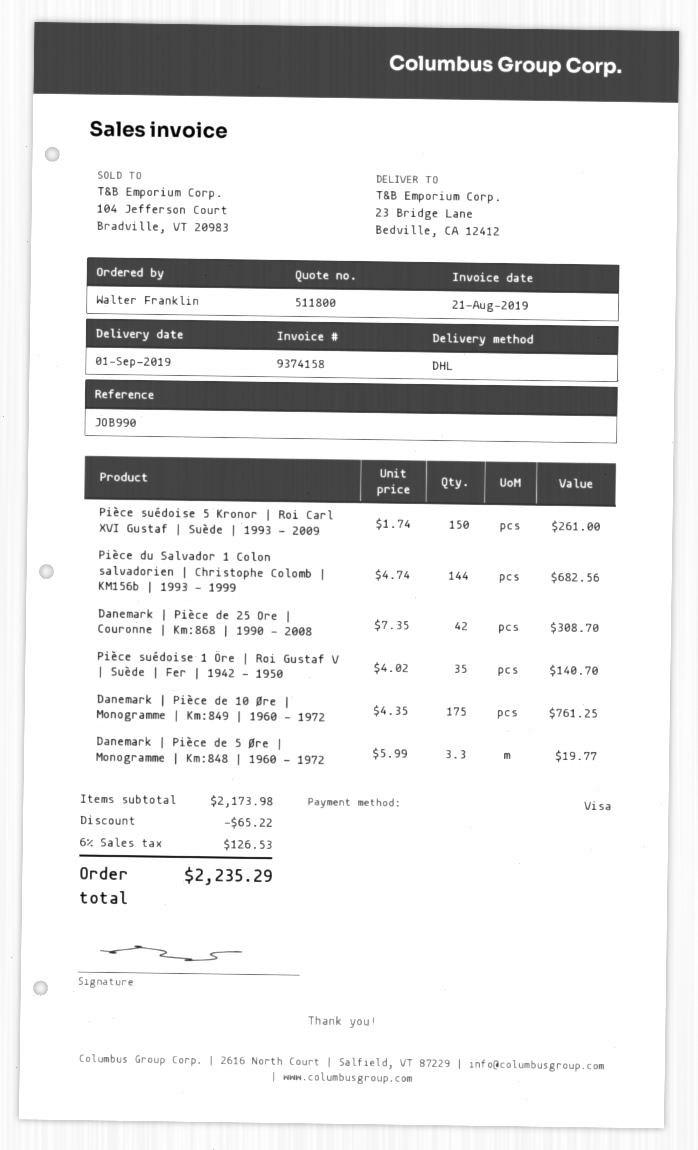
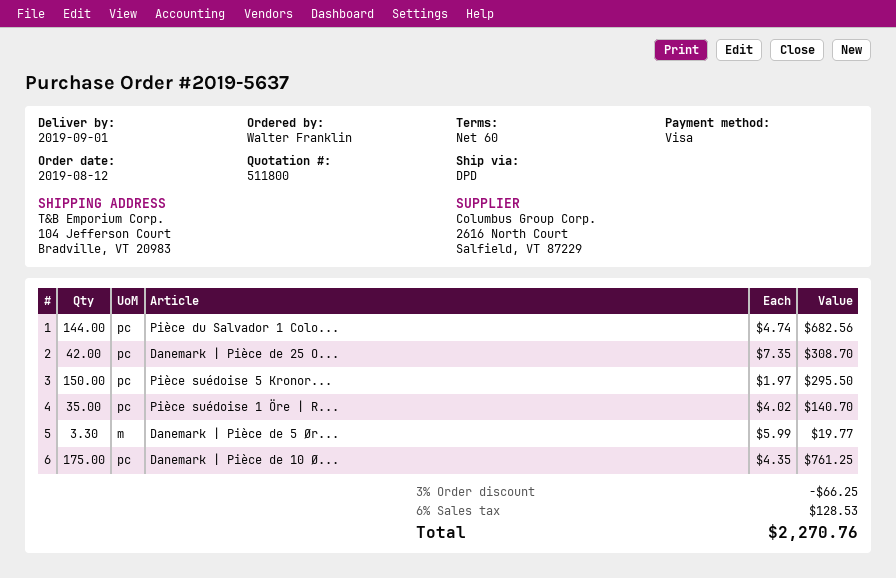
shipping method: DHL -> DPD
ship to: 23 Bridge Lane, Bedville, CA 12412 -> 104 Jefferson Court, Bradville, VT 20983
Pièce suédoise 5 Kronor | Roi Carl XVI Gustaf | Suède | 1993 - 2009: 150 x 1.74 = 261.00 -> 150 x 1.97 = 295.50
discount: 65.22 -> 66.25
tax: 6% = 126.53 -> 6% = 128.53
total: 2235.29 -> 2270.76

